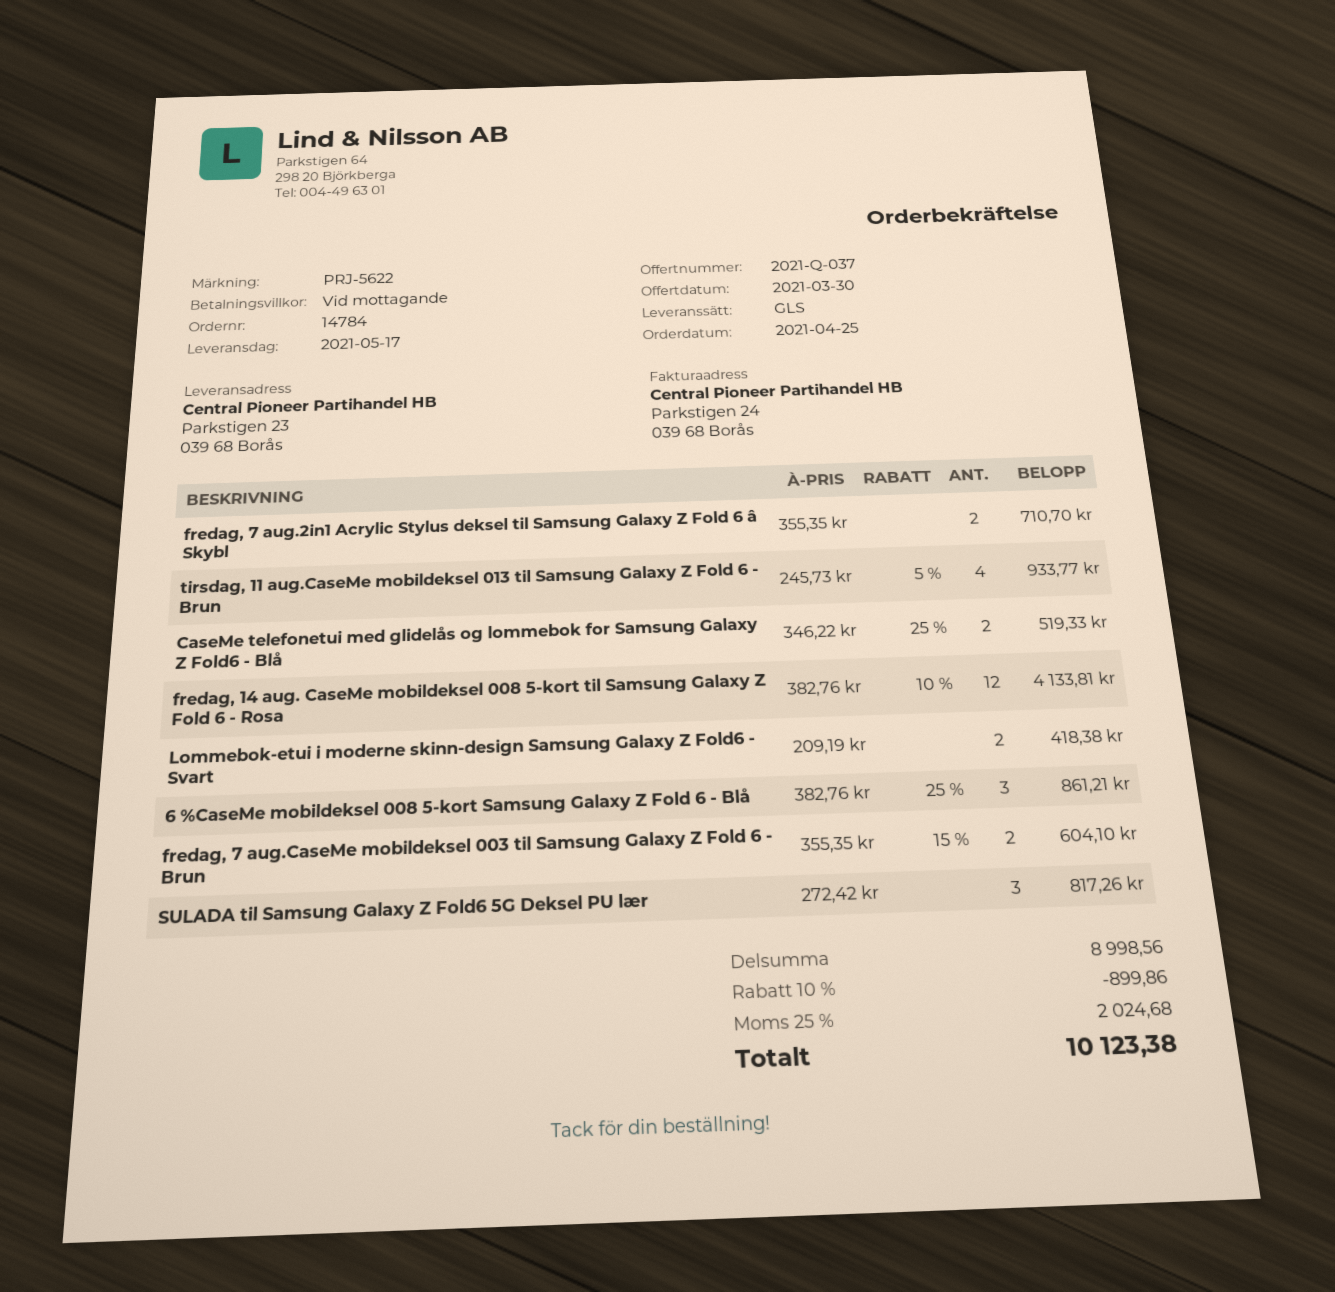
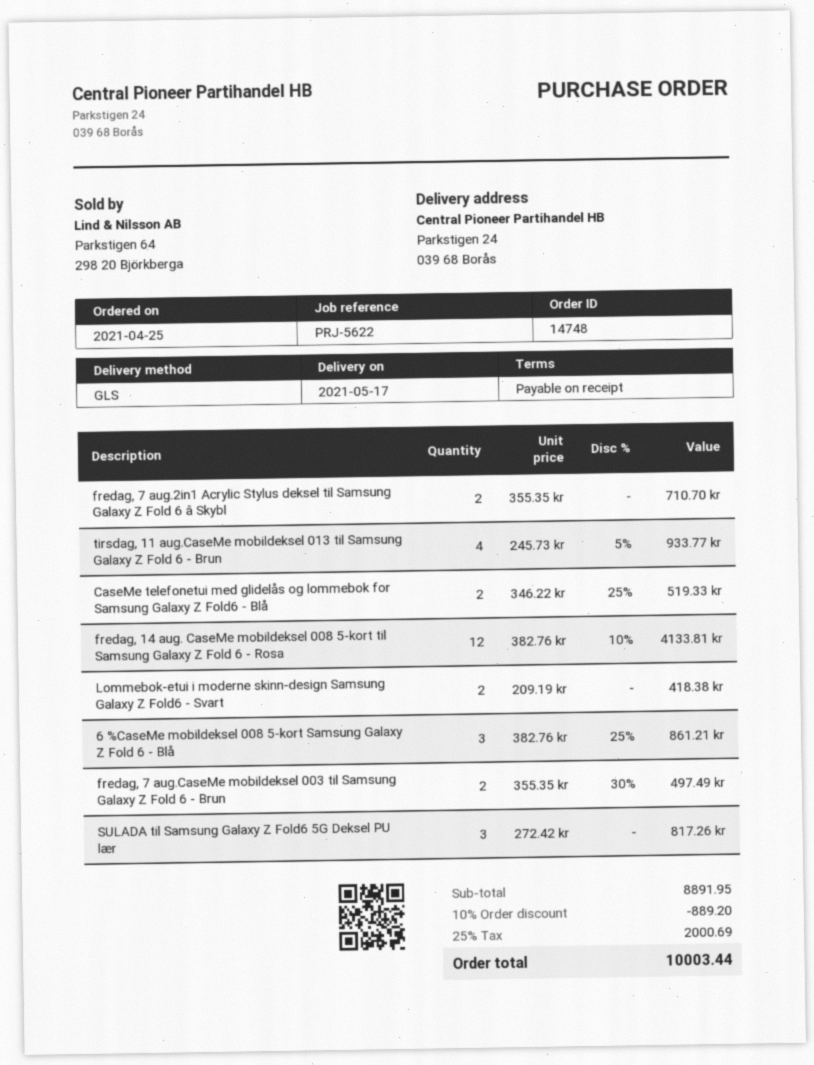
order number: 14784 -> 14748
ship to: Parkstigen 23, 039 68 Borås -> Parkstigen 24, 039 68 Borås
fredag, 7 aug.CaseMe mobildeksel 003 til Samsung Galaxy Z Fold 6 - Brun: 2 x 355.35 - 15% = 604.10 -> 2 x 355.35 - 30% = 497.49
subtotal: 8998.56 -> 8891.95
discount: 10% = 899.86 -> 10% = 889.20
tax: 25% = 2024.68 -> 25% = 2000.69
total: 10123.38 -> 10003.44

